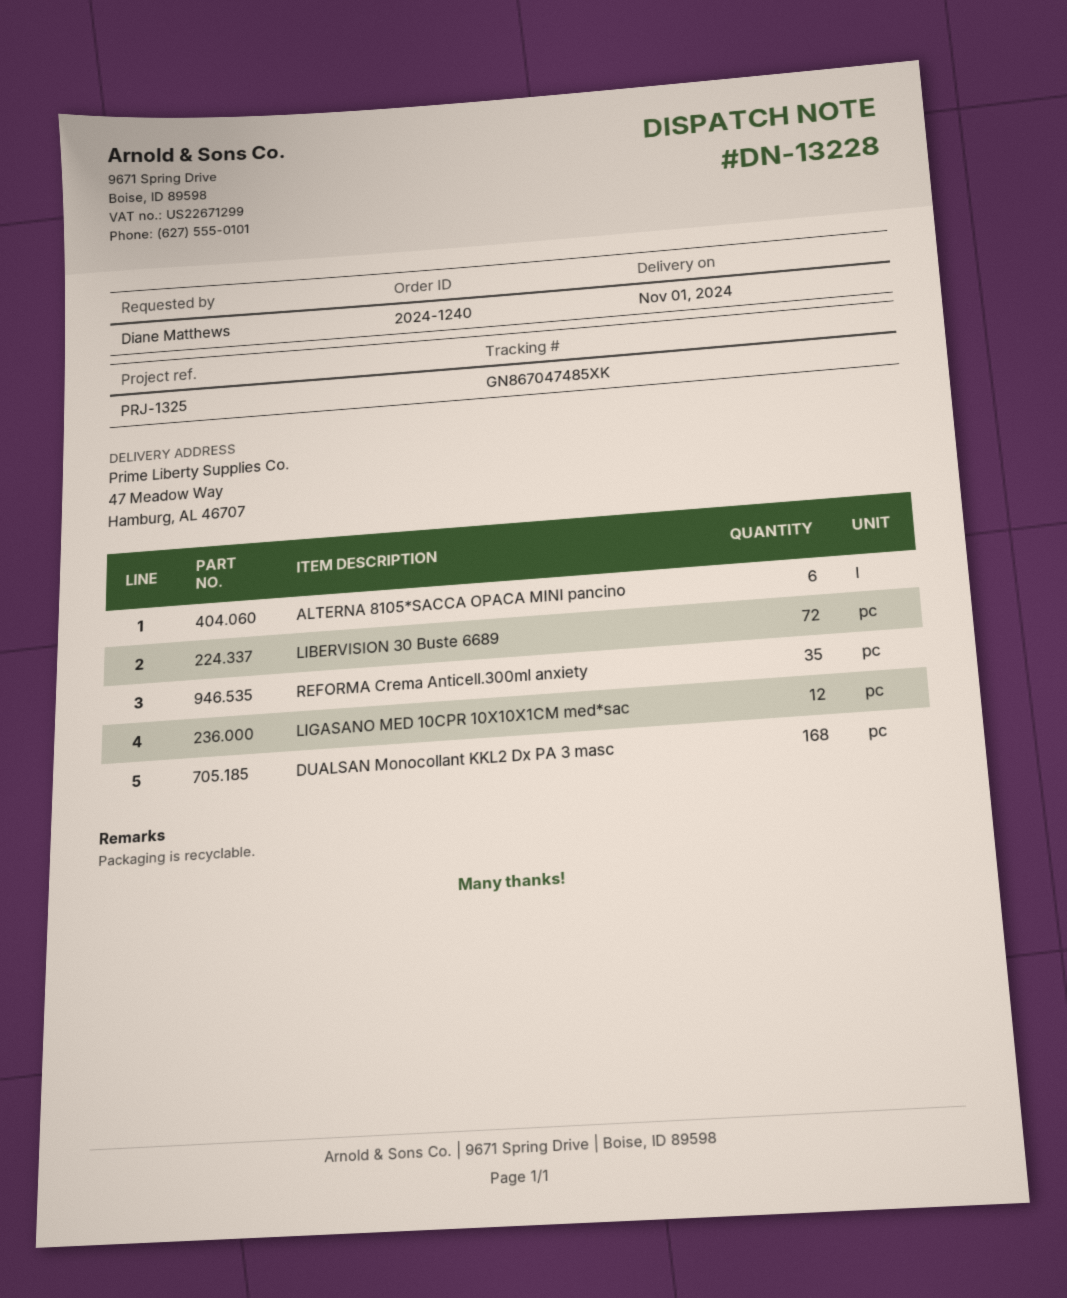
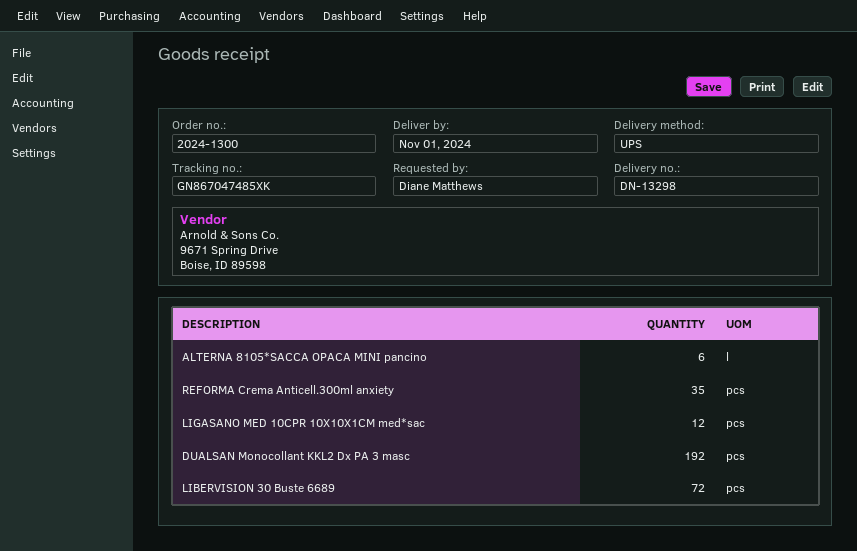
order number: 2024-1240 -> 2024-1300
delivery note number: DN-13228 -> DN-13298
DUALSAN Monocollant KKL2 Dx PA 3 masc: 168 -> 192

